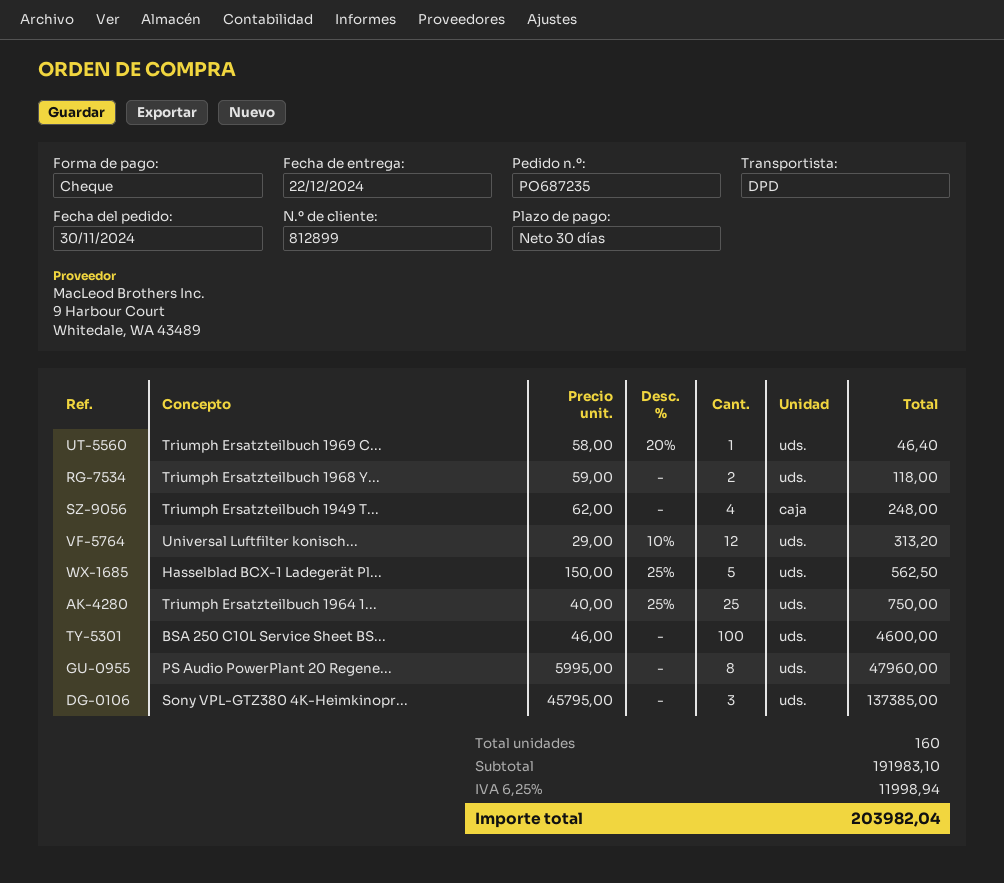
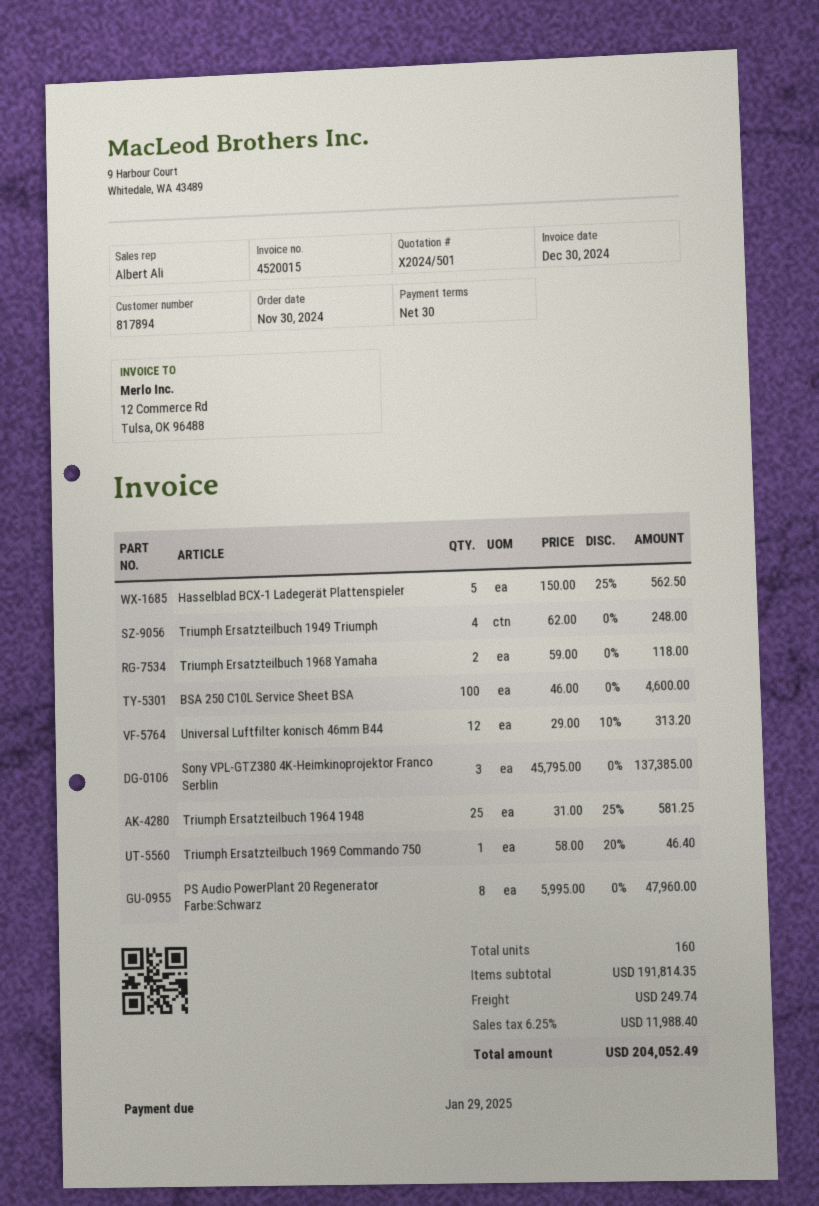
customer number: 812899 -> 817894
Triumph Ersatzteilbuch 1964 1...: 25 x 40.00 - 25% = 750.00 -> 25 x 31.00 - 25% = 581.25
subtotal: 191983.10 -> 191814.35
shipping: none -> 249.74
tax: 6.25% = 11998.94 -> 6.25% = 11988.40
total: 203982.04 -> 204052.49

